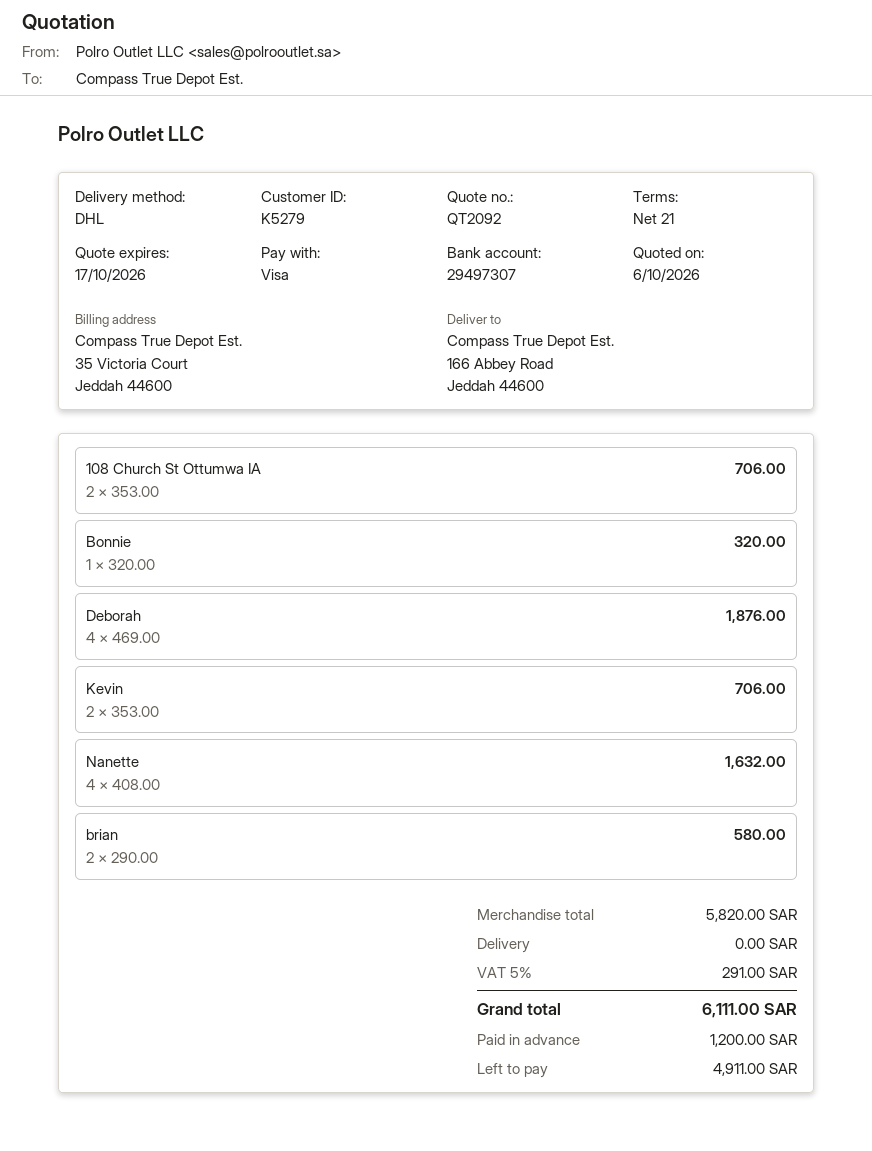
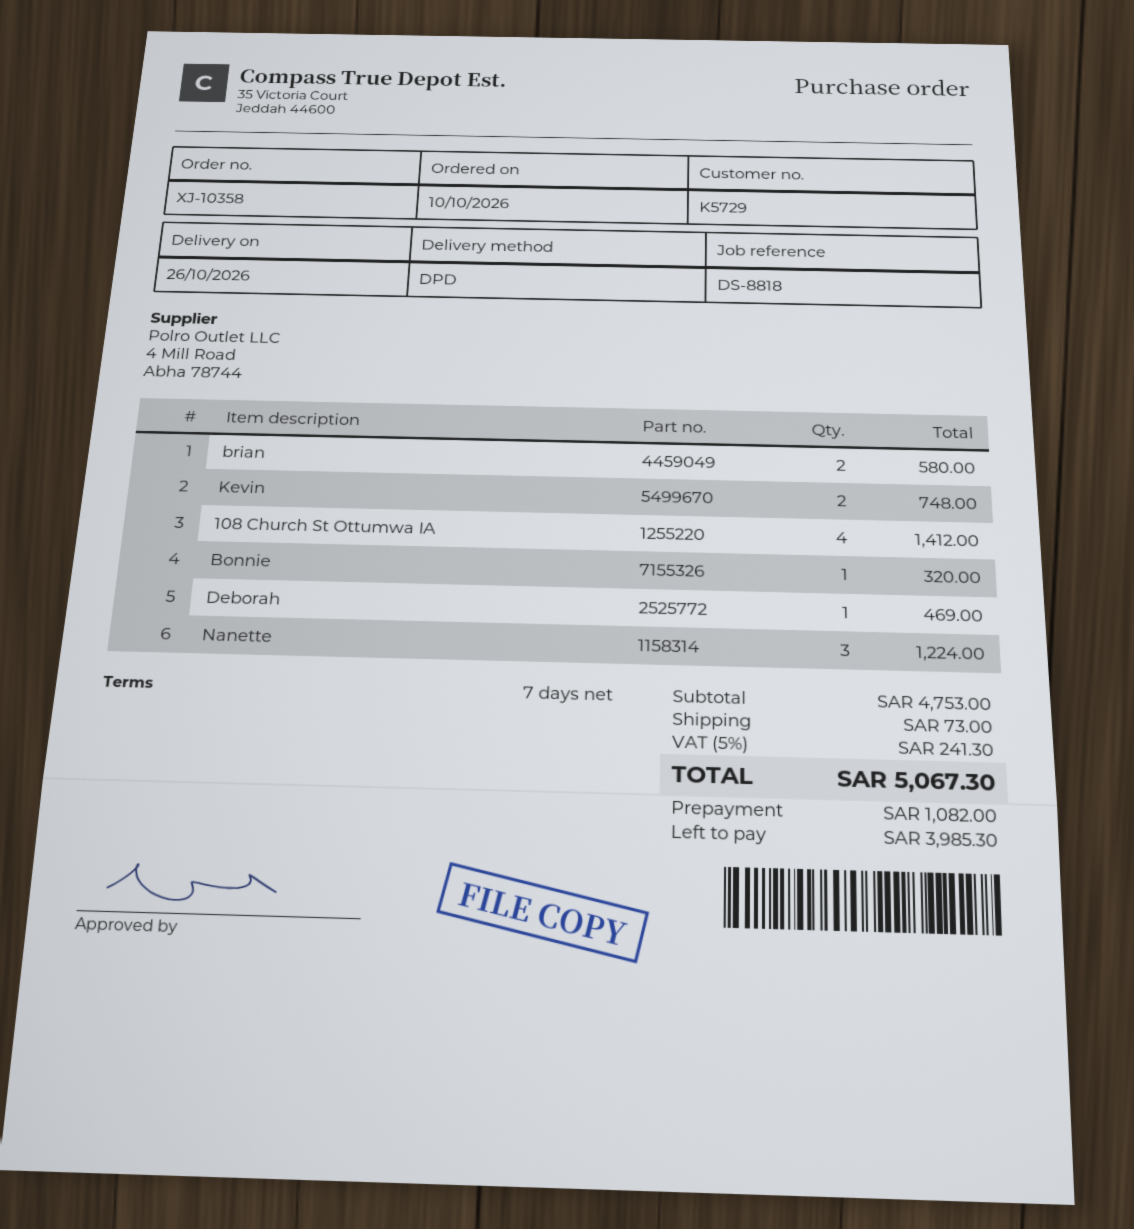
payment terms: 21 days -> 7 days
customer number: K5279 -> K5729
shipping method: DHL -> DPD
108 Church St Ottumwa IA: 2 for 706.00 -> 4 for 1412.00
Deborah: 4 for 1876.00 -> 1 for 469.00
Kevin: 2 for 706.00 -> 2 for 748.00
Nanette: 4 for 1632.00 -> 3 for 1224.00
subtotal: 5820.00 -> 4753.00
shipping: 0.00 -> 73.00
tax: 5% = 291.00 -> 5% = 241.30
total: 6111.00 -> 5067.30
deposit: 1200.00 -> 1082.00
balance: 4911.00 -> 3985.30

